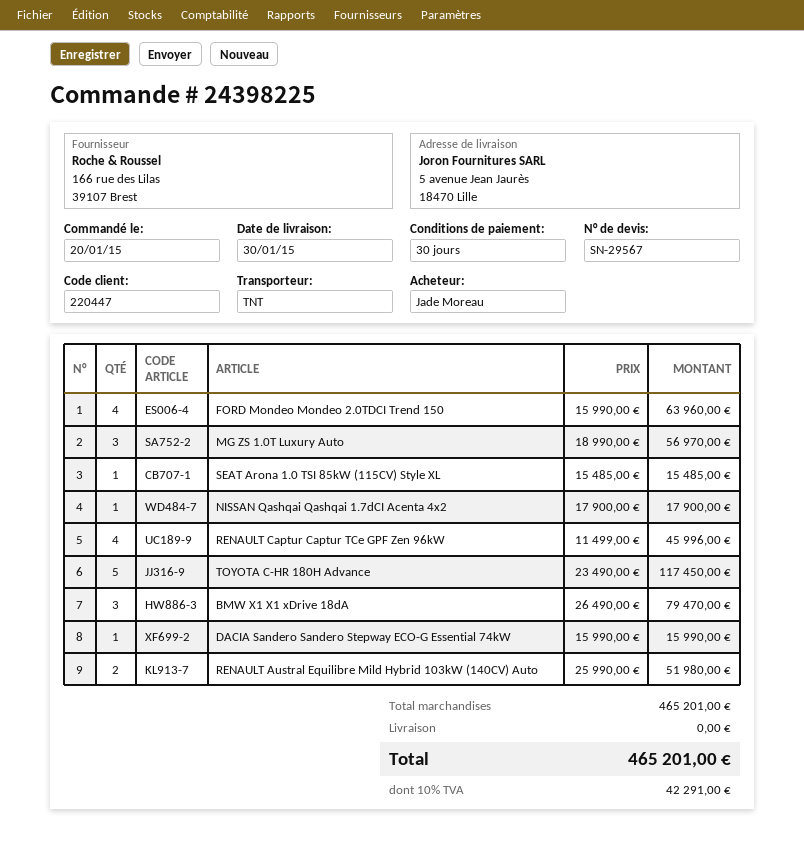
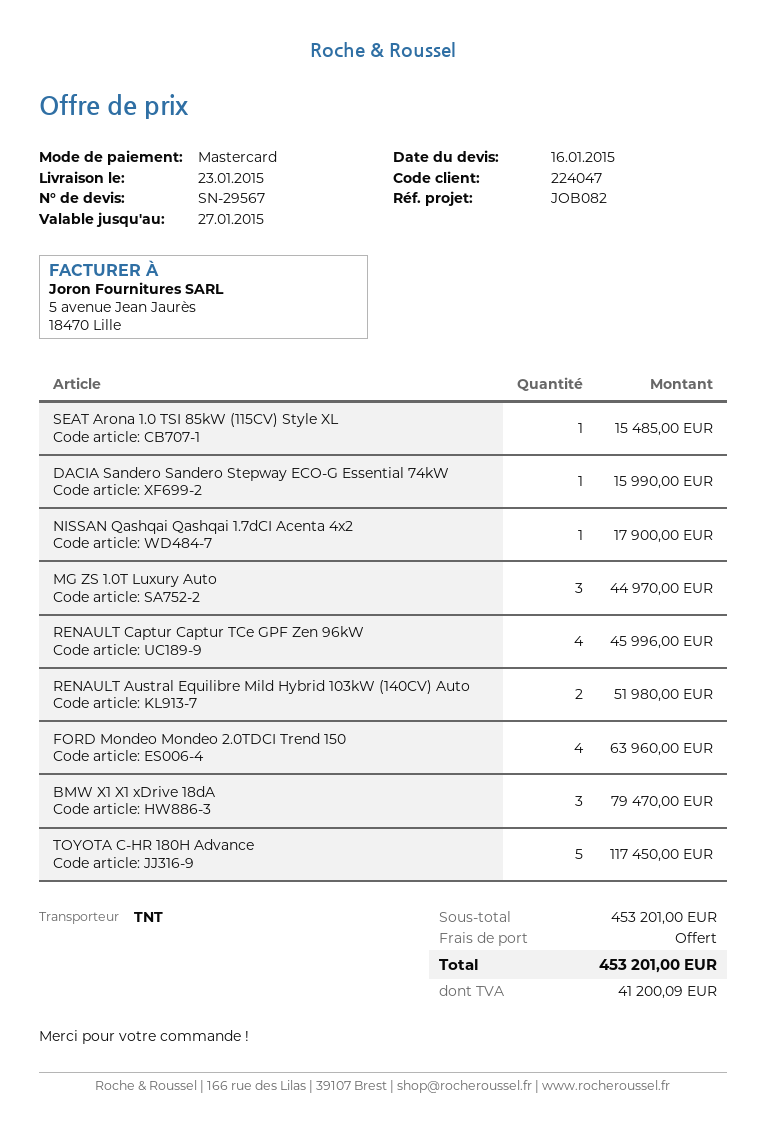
delivery date: 2015-01-30 -> 2015-01-23
customer number: 220447 -> 224047
MG ZS 1.0T Luxury Auto: 3 for 56970.00 -> 3 for 44970.00
subtotal: 465201.00 -> 453201.00
tax: 42291.00 -> 41200.09
total: 465201.00 -> 453201.00

